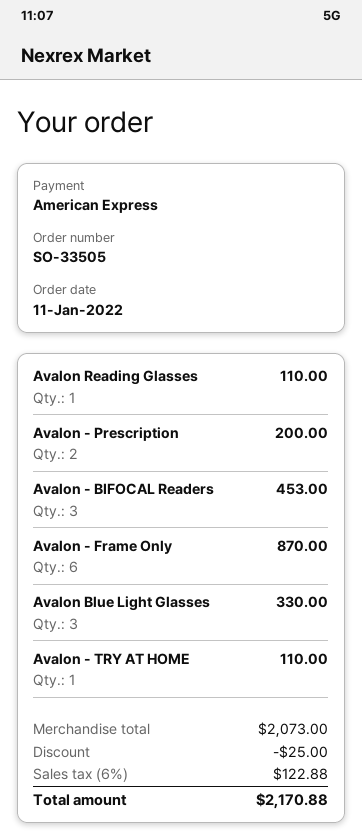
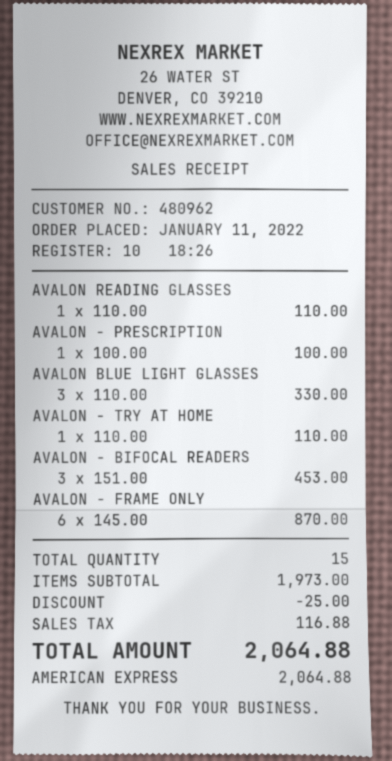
Avalon - Prescription: 2 for 200.00 -> 1 for 100.00
subtotal: 2073.00 -> 1973.00
tax: 122.88 -> 116.88
total: 2170.88 -> 2064.88

